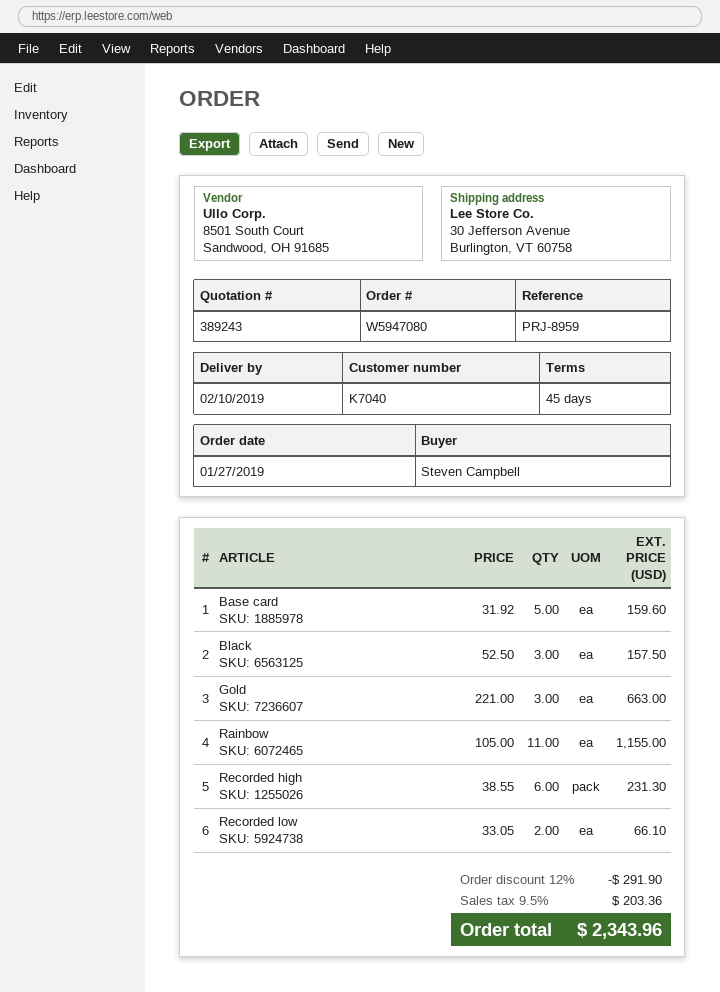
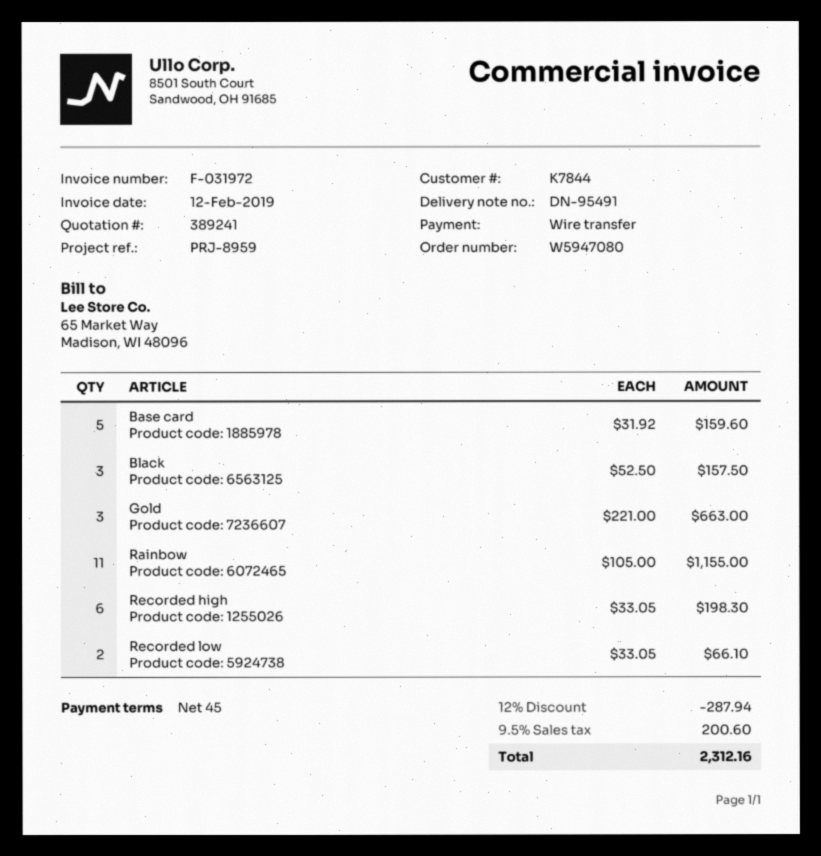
quote number: 389243 -> 389241
customer number: K7040 -> K7844
Recorded high: 6 x 38.55 = 231.30 -> 6 x 33.05 = 198.30
discount: 12% = 291.90 -> 12% = 287.94
tax: 9.5% = 203.36 -> 9.5% = 200.60
total: 2343.96 -> 2312.16

